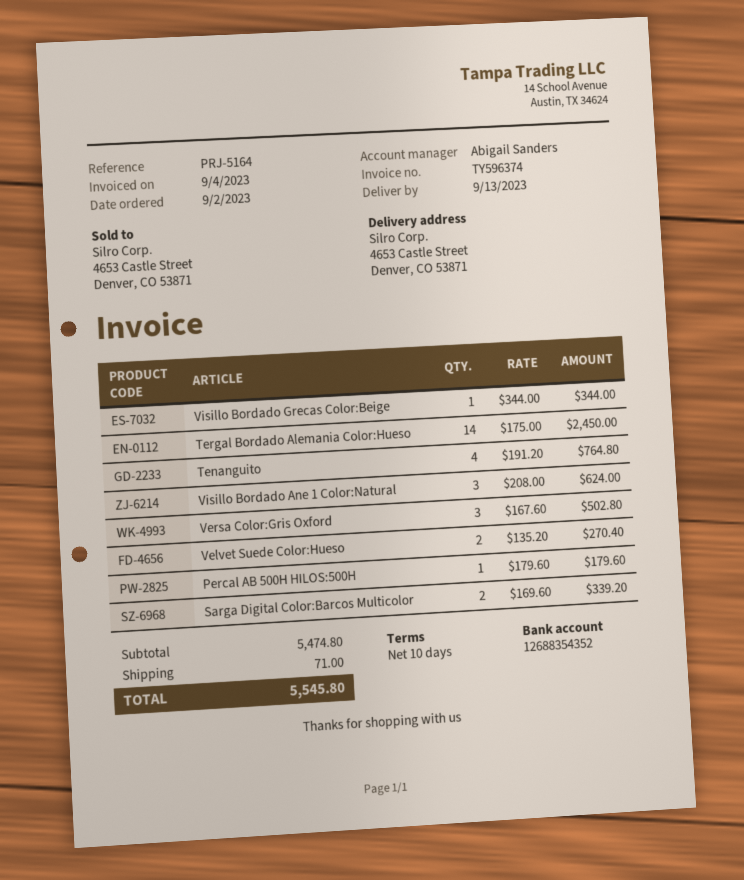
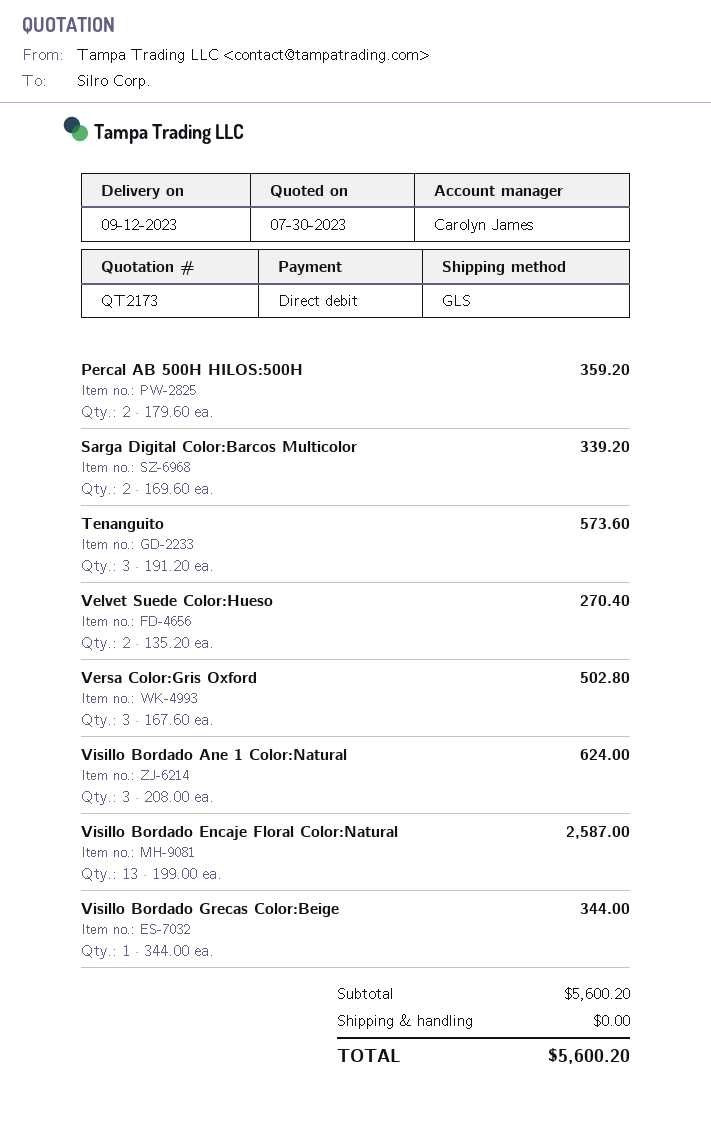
delivery date: 2023-09-13 -> 2023-09-12
sales rep: Abigail Sanders -> Carolyn James
Tergal Bordado Alemania Color:Hueso: 14 x 175.00 = 2450.00 -> none
Tenanguito: 4 x 191.20 = 764.80 -> 3 x 191.20 = 573.60
Percal AB 500H HILOS:500H: 1 x 179.60 = 179.60 -> 2 x 179.60 = 359.20
Visillo Bordado Encaje Floral Color:Natural: none -> 13 x 199.00 = 2587.00
subtotal: 5474.80 -> 5600.20
shipping: 71.00 -> 0.00
total: 5545.80 -> 5600.20

